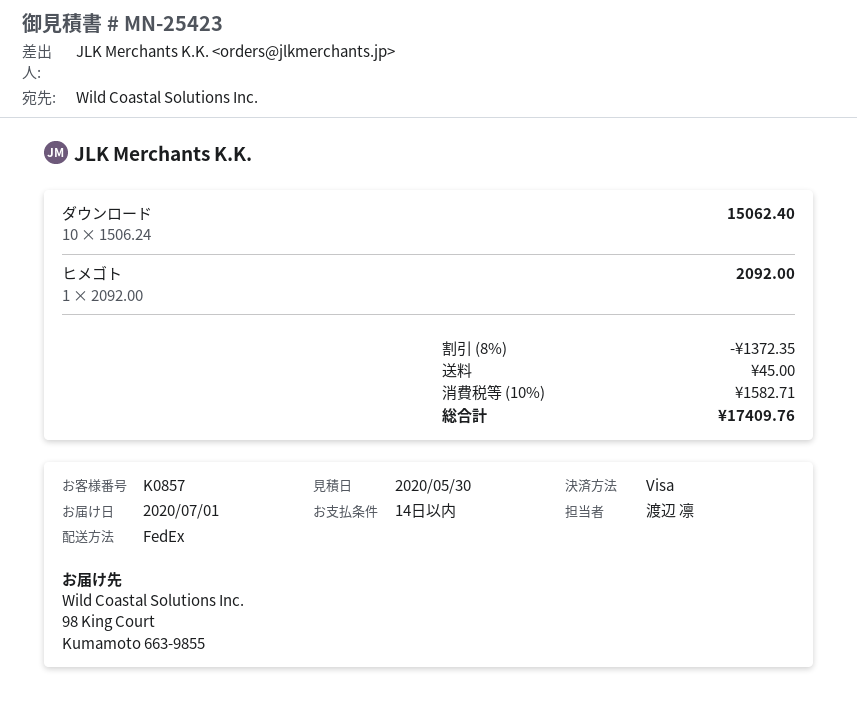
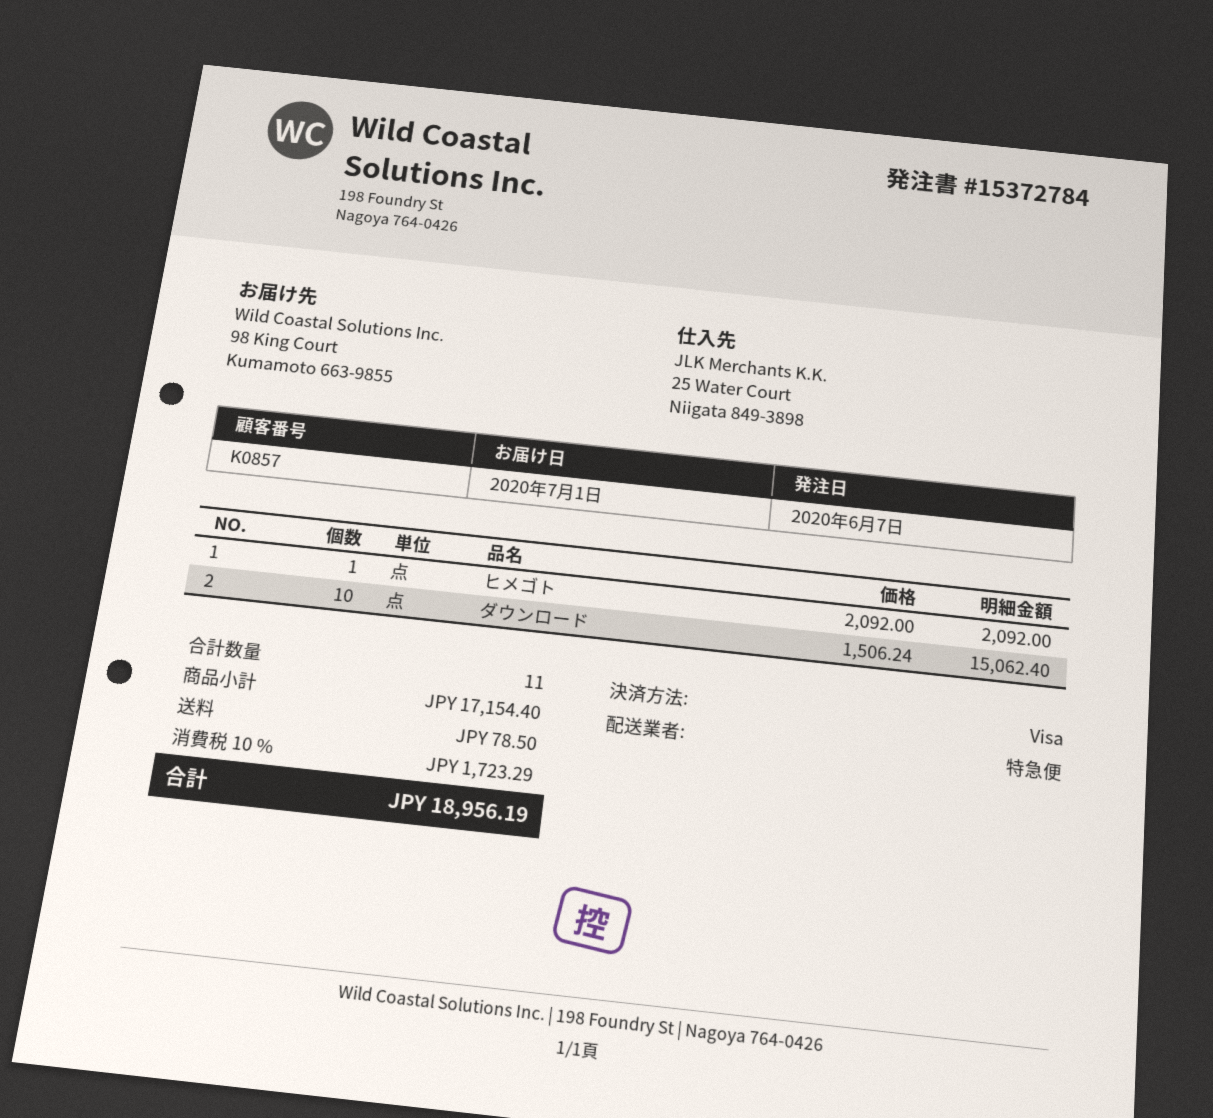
shipping method: FedEx -> express
discount: 8% = 1372.35 -> none
shipping: 45.00 -> 78.50
tax: 10% = 1582.71 -> 10% = 1723.29
total: 17409.76 -> 18956.19

